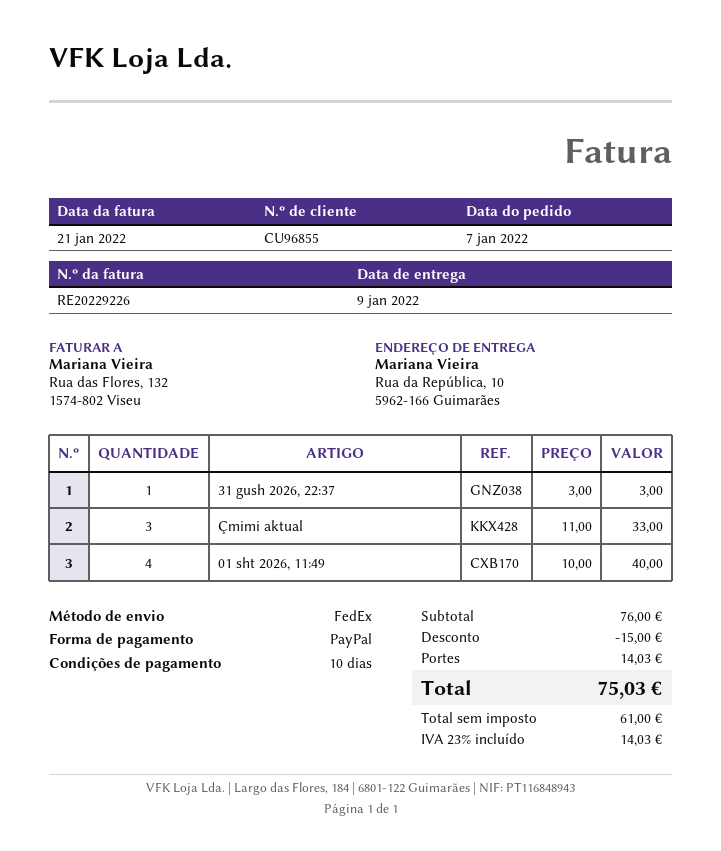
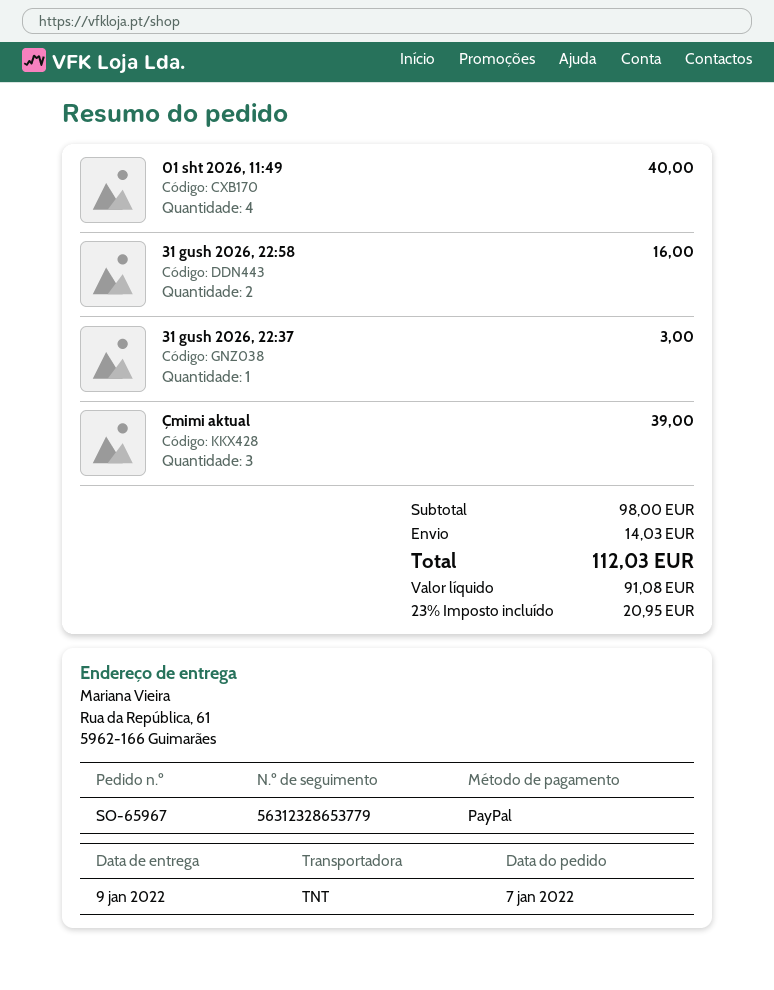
shipping method: FedEx -> TNT
ship to: Rua da República, 10, 5962-166 Guimarães -> Rua da República, 61, 5962-166 Guimarães
Çmimi aktual: 3 for 33.00 -> 3 for 39.00
31 gush 2026, 22:58: none -> 2 for 16.00
subtotal: 76.00 -> 98.00
discount: 15.00 -> none
net: 61.00 -> 91.08
tax: 23% = 14.03 -> 23% = 20.95
total: 75.03 -> 112.03

